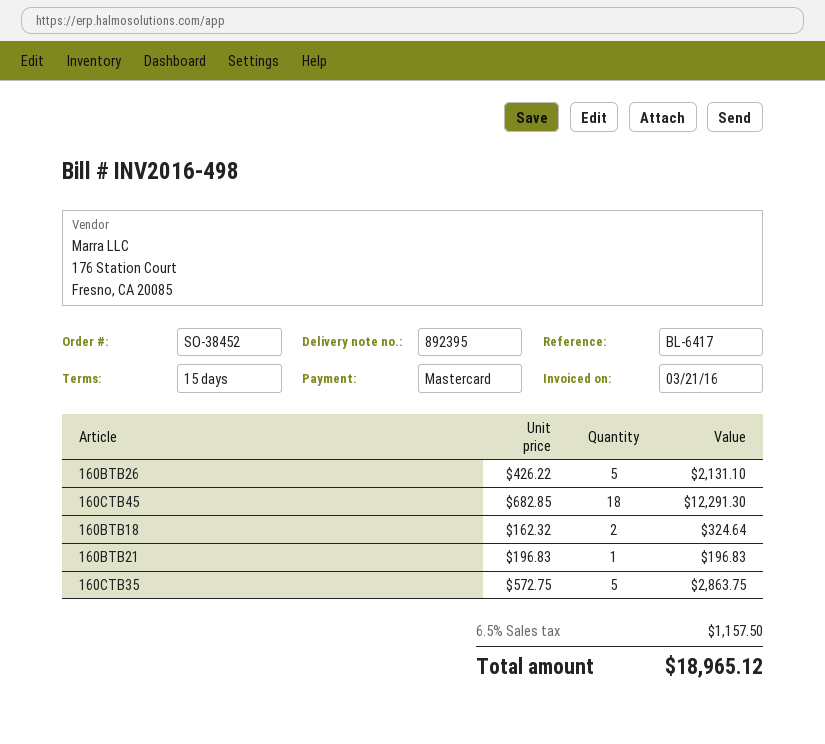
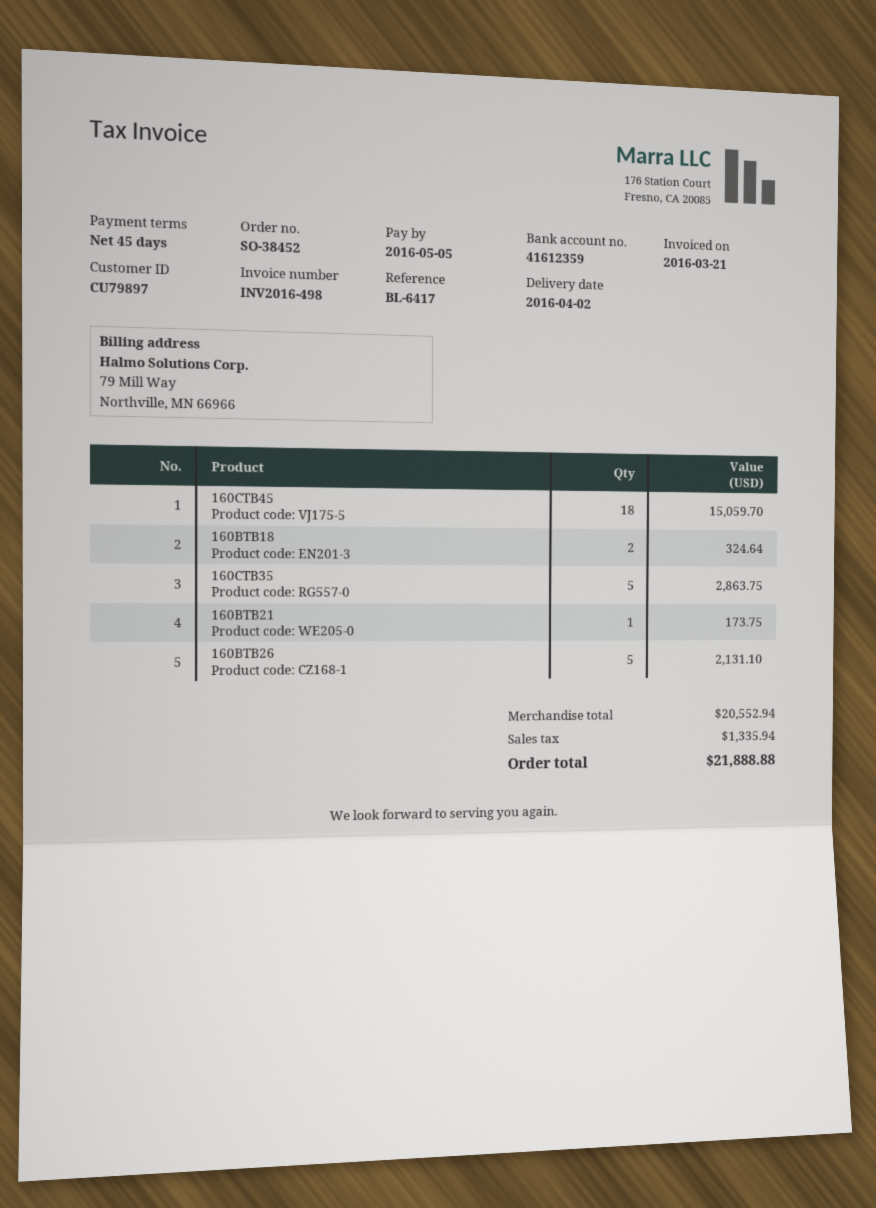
payment terms: 15 days -> 45 days
160CTB45: 18 for 12291.30 -> 18 for 15059.70
160BTB21: 1 for 196.83 -> 1 for 173.75
tax: 1157.50 -> 1335.94
total: 18965.12 -> 21888.88

